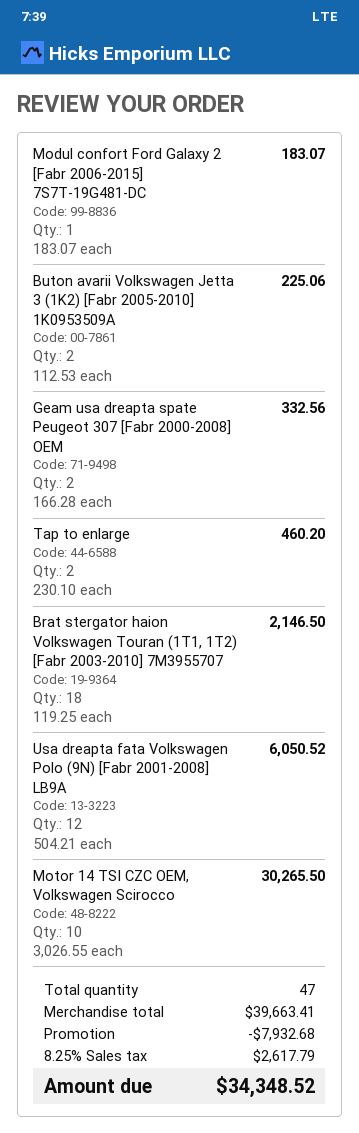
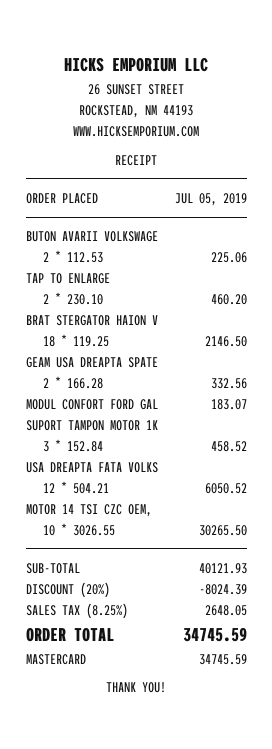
SUPORT TAMPON MOTOR 1K: none -> 3 x 152.84 = 458.52
subtotal: 39663.41 -> 40121.93
discount: 7932.68 -> 8024.39
tax: 8.25% = 2617.79 -> 8.25% = 2648.05
total: 34348.52 -> 34745.59

